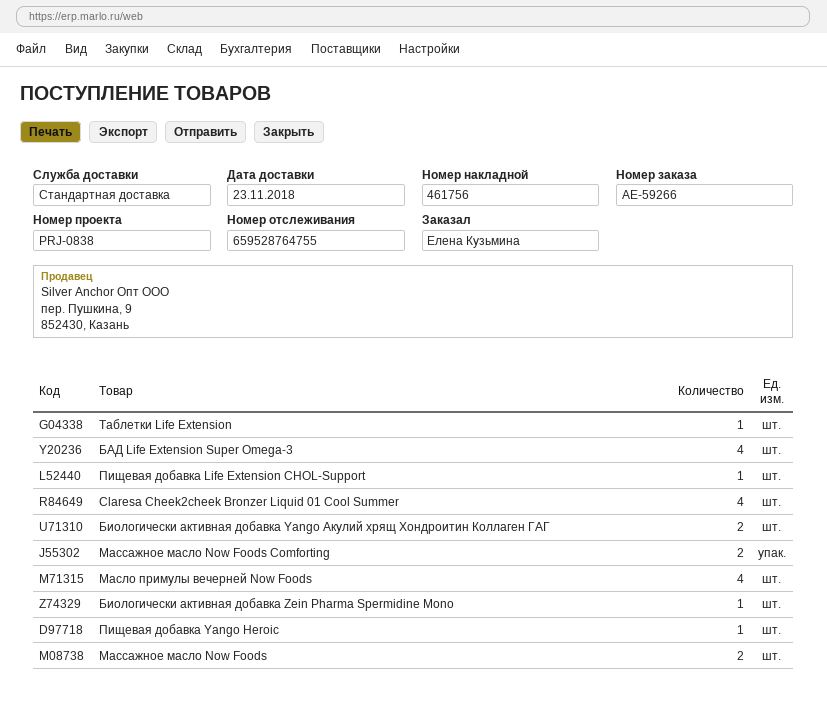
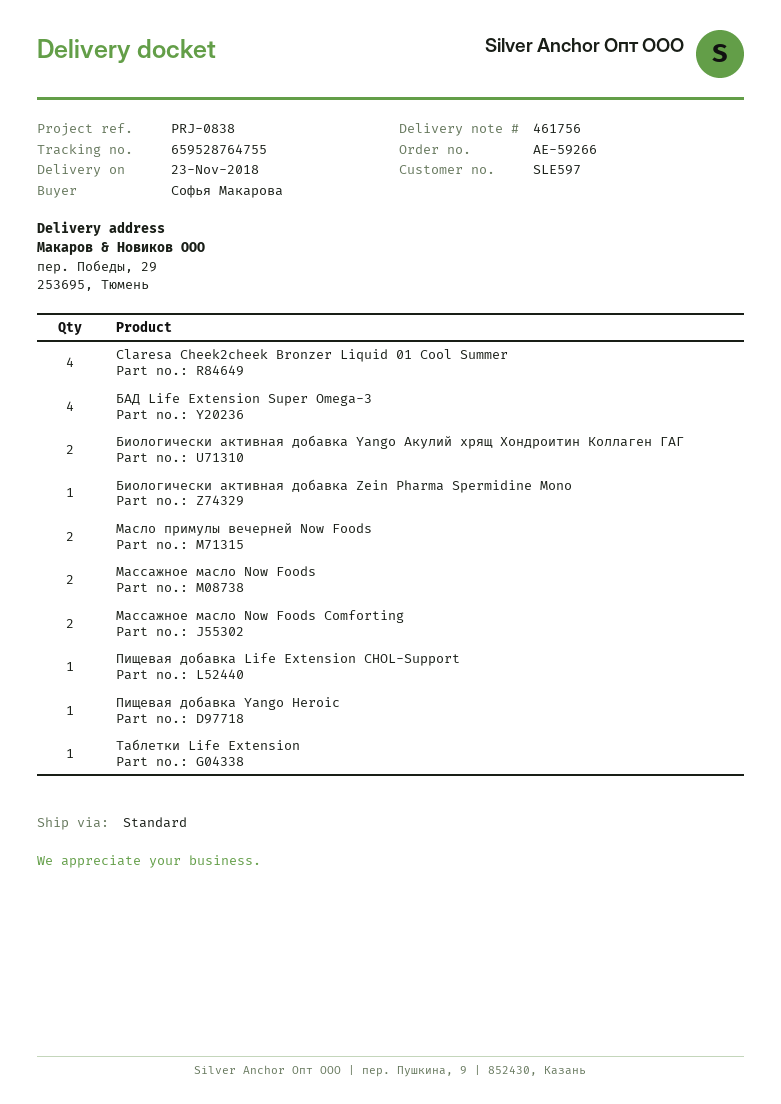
ordered by: Елена Кузьмина -> Софья Макарова
Масло примулы вечерней Now Foods: 4 -> 2

